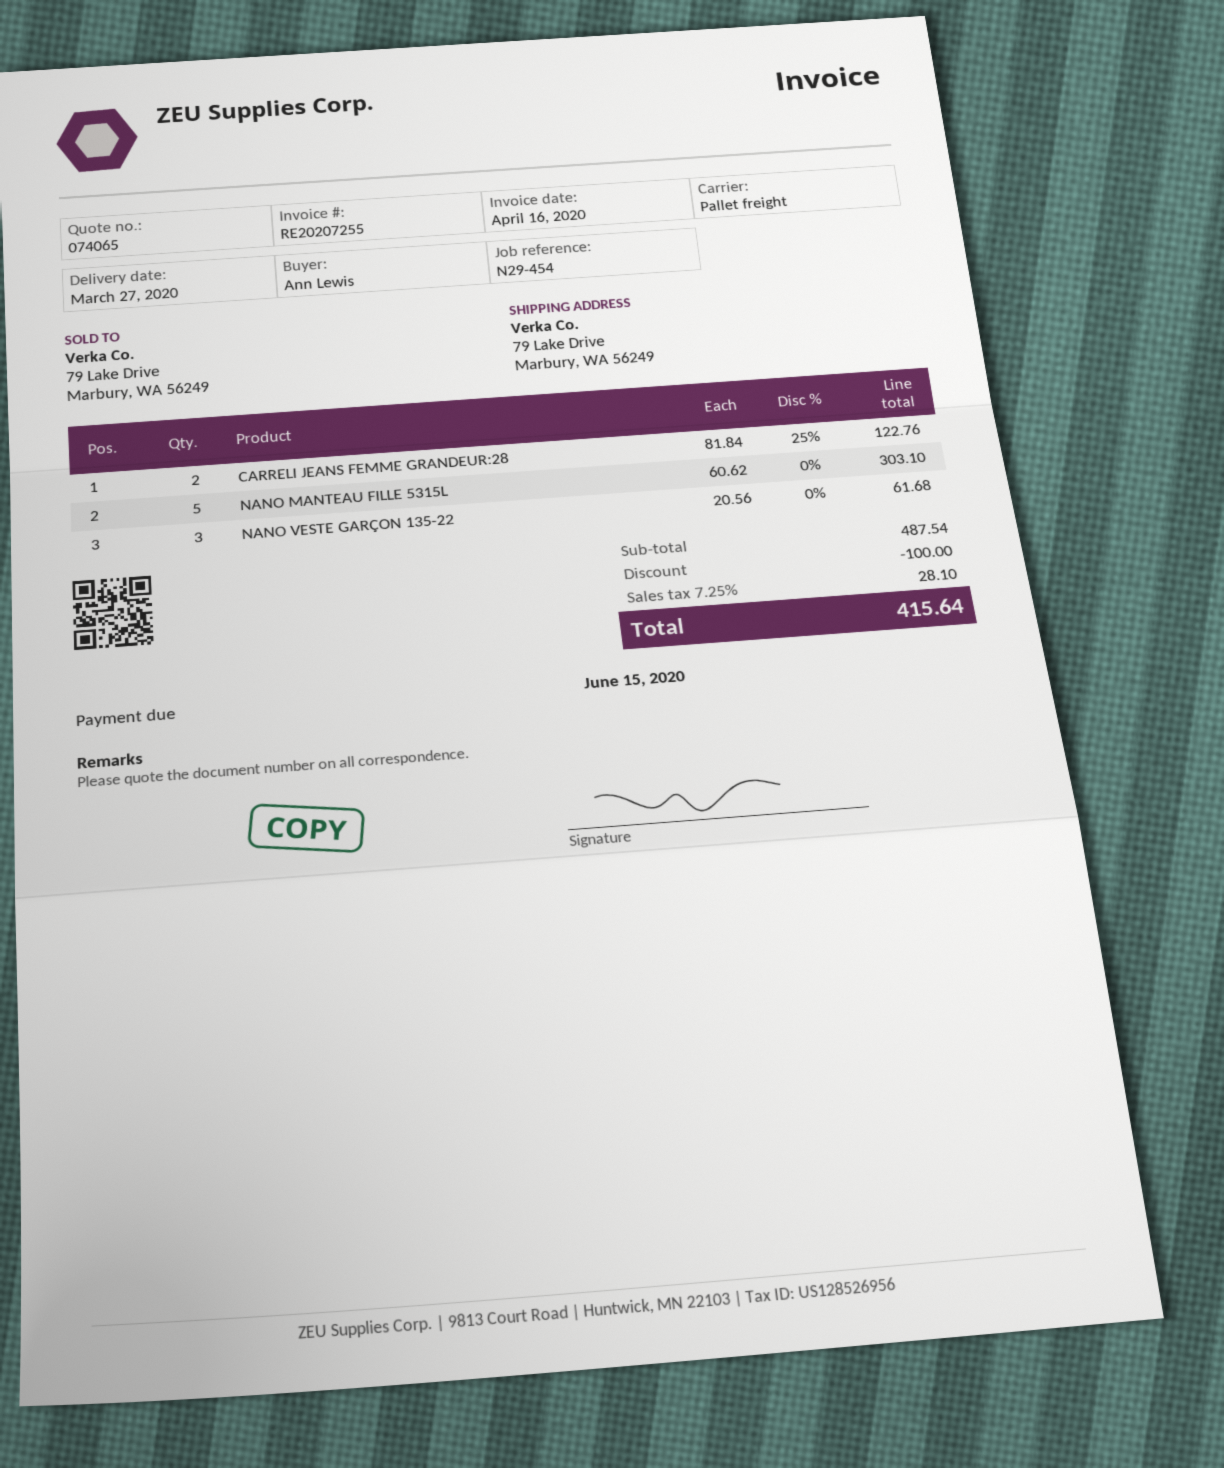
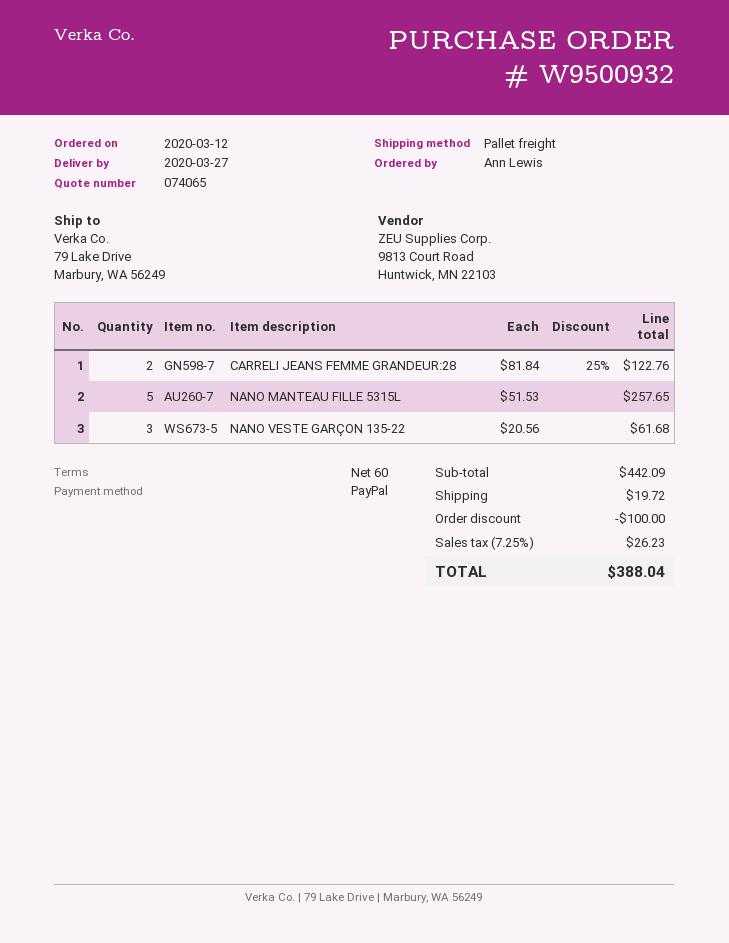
NANO MANTEAU FILLE 5315L: 5 x 60.62 = 303.10 -> 5 x 51.53 = 257.65
subtotal: 487.54 -> 442.09
shipping: none -> 19.72
tax: 7.25% = 28.10 -> 7.25% = 26.23
total: 415.64 -> 388.04

